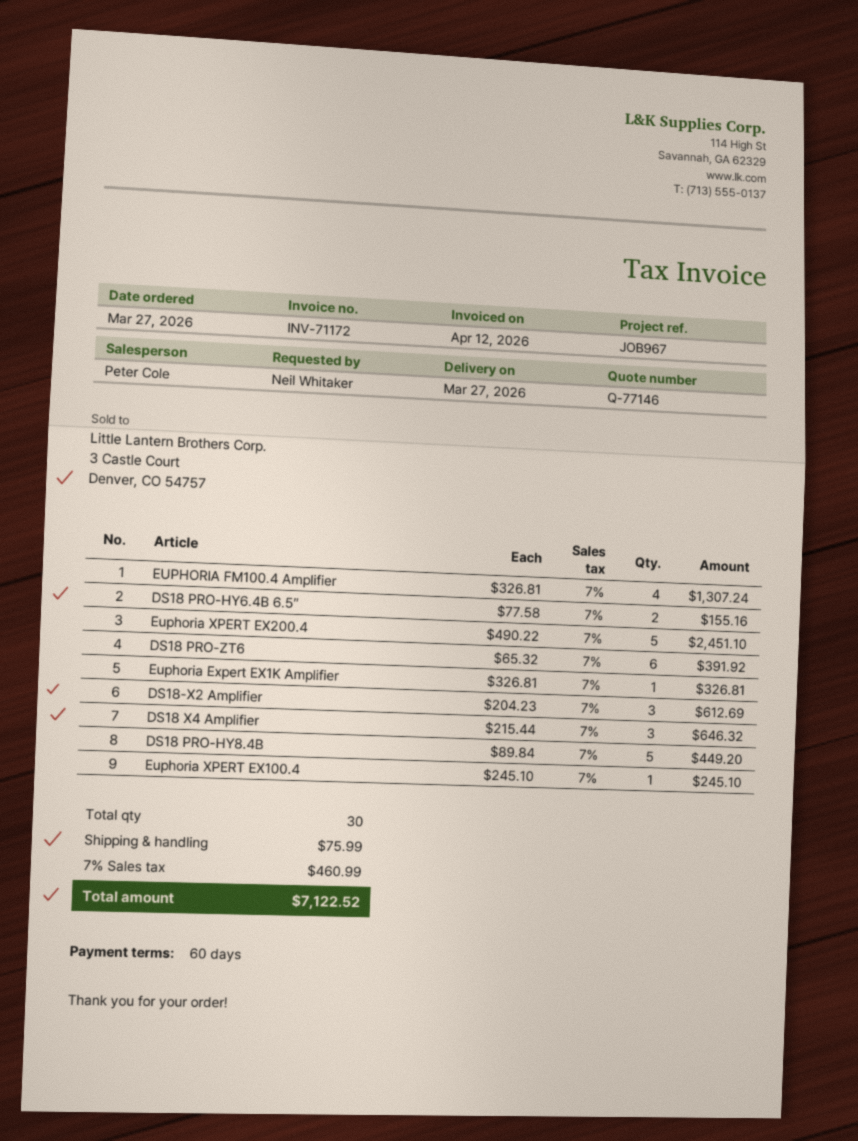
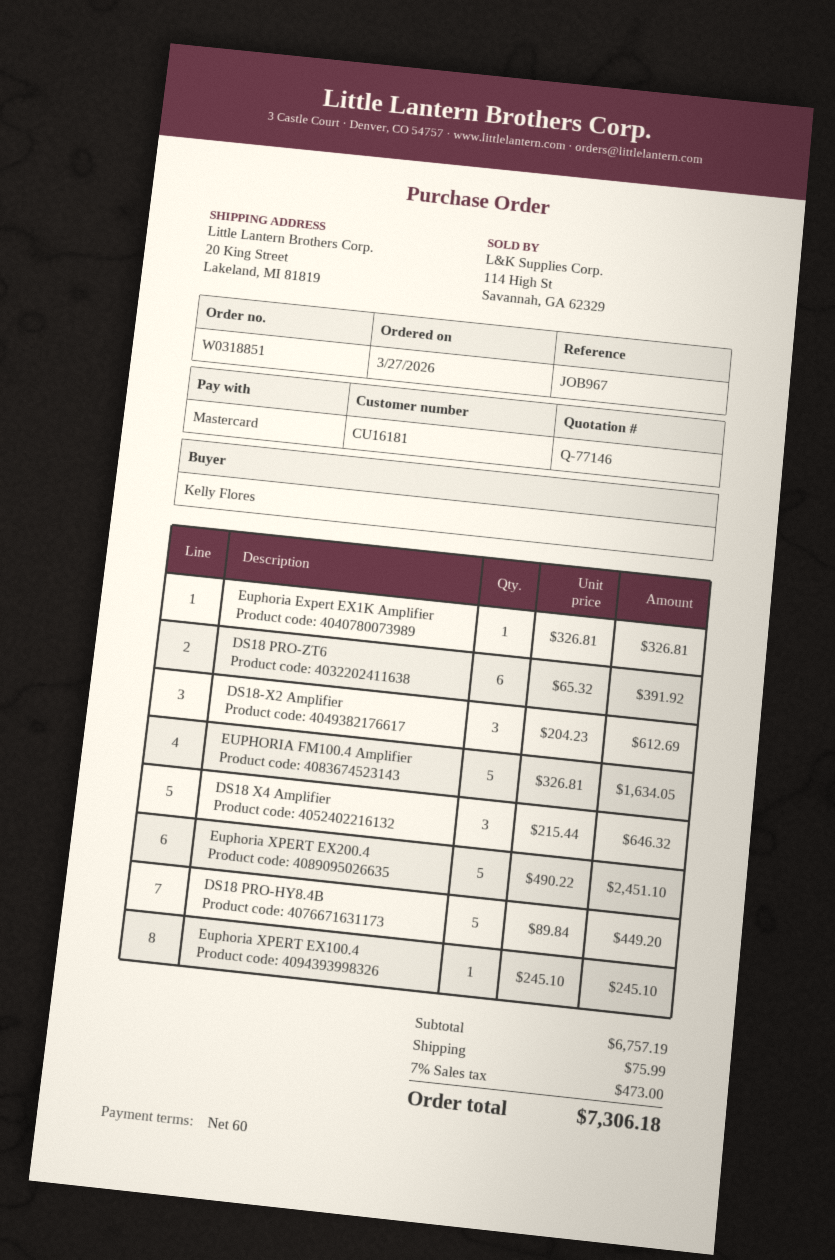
ordered by: Neil Whitaker -> Kelly Flores
EUPHORIA FM100.4 Amplifier: 4 x 326.81 = 1307.24 -> 5 x 326.81 = 1634.05
DS18 PRO-HY6.4B 6.5″: 2 x 77.58 = 155.16 -> none
tax: 7% = 460.99 -> 7% = 473.00
total: 7122.52 -> 7306.18

